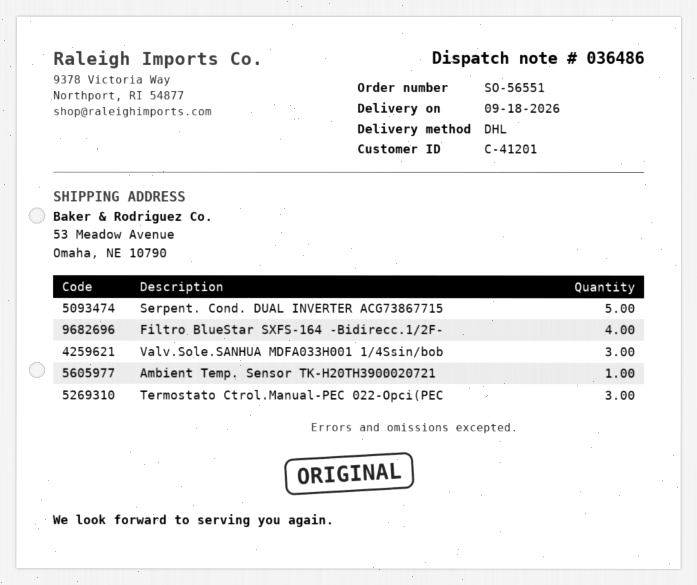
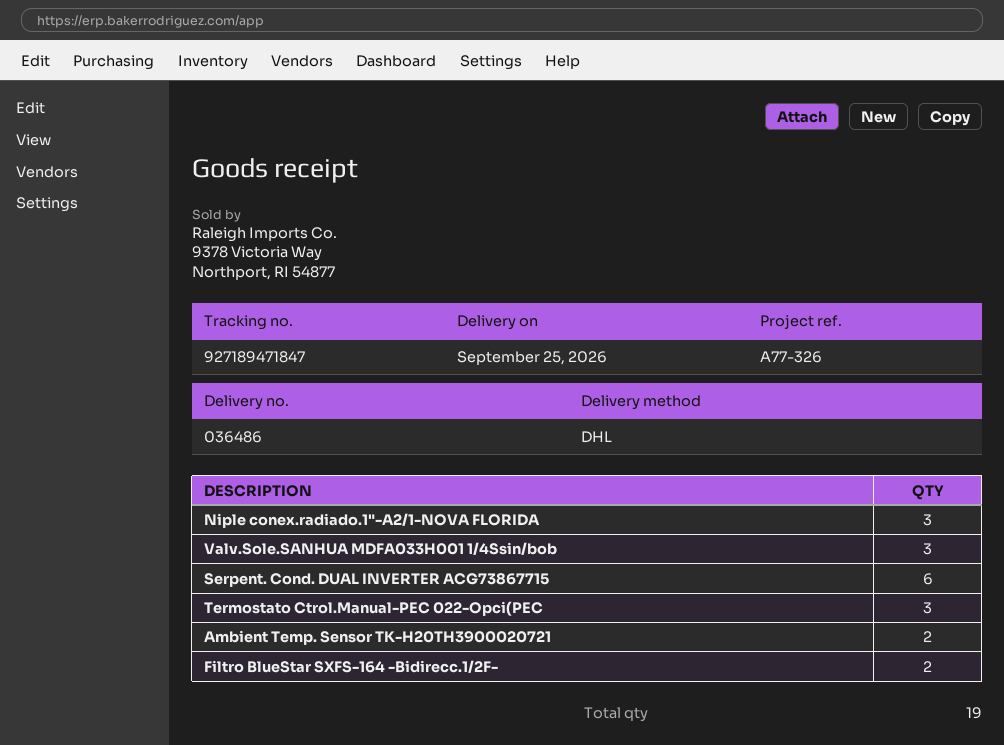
delivery date: 2026-09-18 -> 2026-09-25
Serpent. Cond. DUAL INVERTER ACG73867715: 5 -> 6
Filtro BlueStar SXFS-164 -Bidirecc.1/2F-: 4 -> 2
Ambient Temp. Sensor TK-H20TH3900020721: 1 -> 2
Niple conex.radiado.1"-A2/1-NOVA FLORIDA: none -> 3

